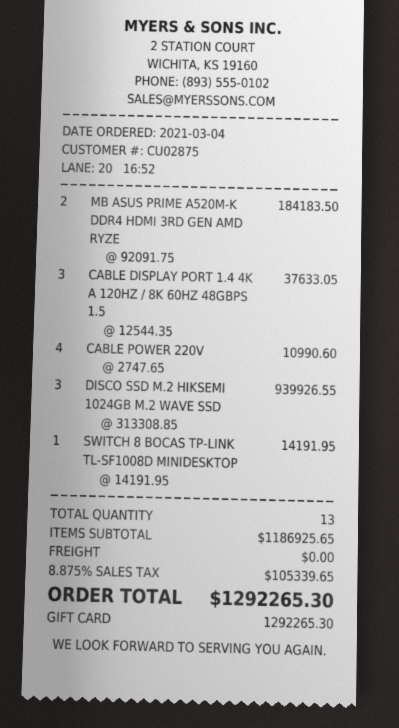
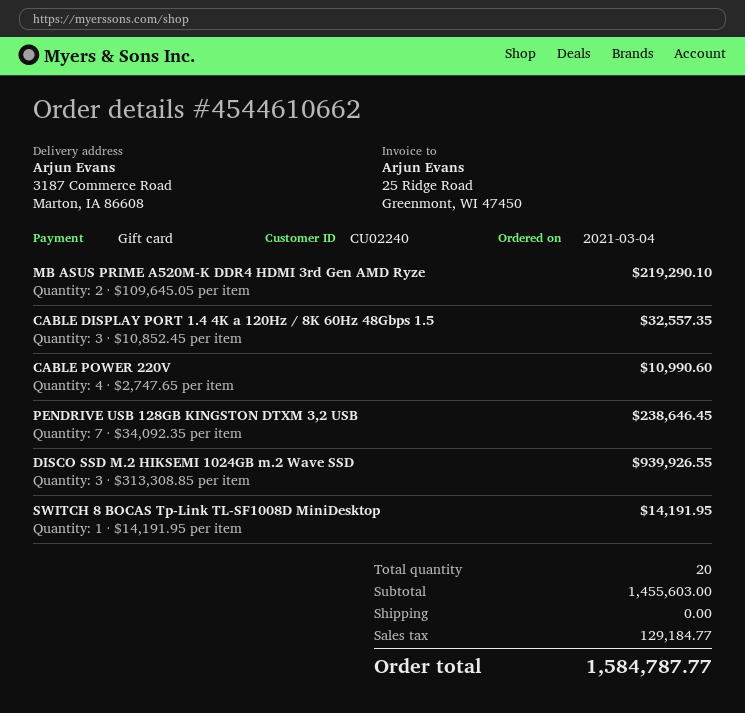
customer number: CU02875 -> CU02240
MB ASUS PRIME A520M-K DDR4 HDMI 3RD GEN AMD RYZE: 2 x 92091.75 = 184183.50 -> 2 x 109645.05 = 219290.10
CABLE DISPLAY PORT 1.4 4K A 120HZ / 8K 60HZ 48GBPS 1.5: 3 x 12544.35 = 37633.05 -> 3 x 10852.45 = 32557.35
PENDRIVE USB 128GB KINGSTON DTXM 3,2 USB: none -> 7 x 34092.35 = 238646.45
total quantity: 13 -> 20
subtotal: 1186925.65 -> 1455603.00
tax: 105339.65 -> 129184.77
total: 1292265.30 -> 1584787.77

